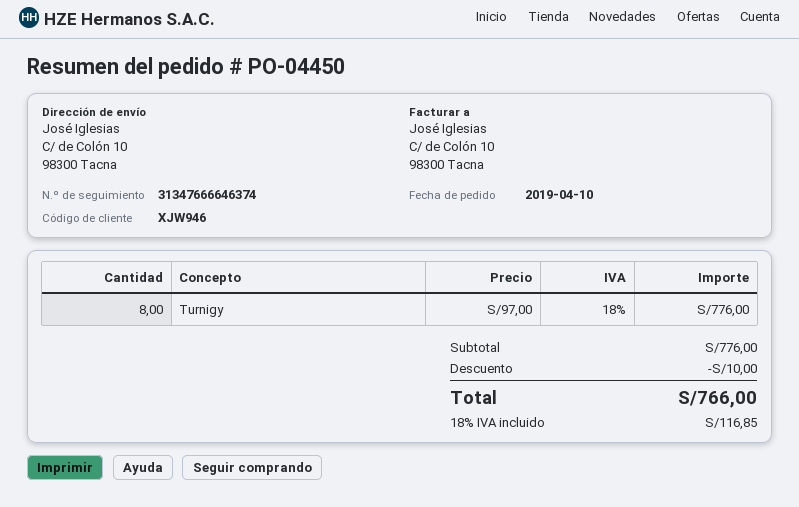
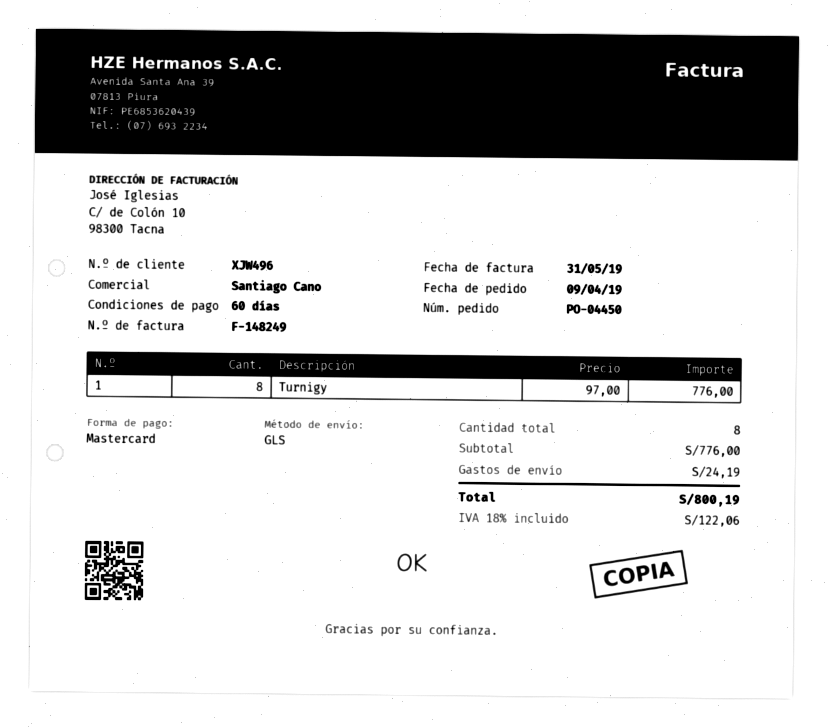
order date: 2019-04-10 -> 2019-04-09
customer number: XJW946 -> XJW496
discount: 10.00 -> none
shipping: none -> 24.19
tax: 18% = 116.85 -> 18% = 122.06
total: 766.00 -> 800.19

